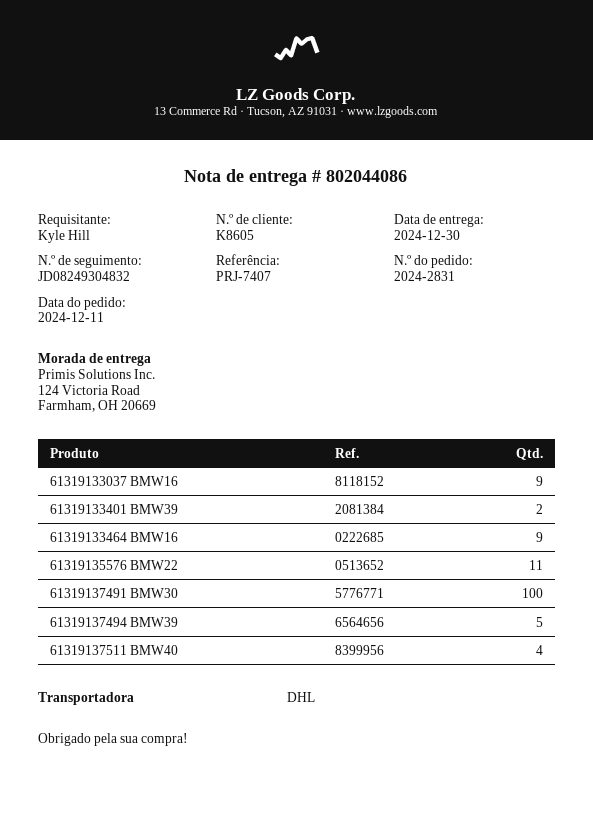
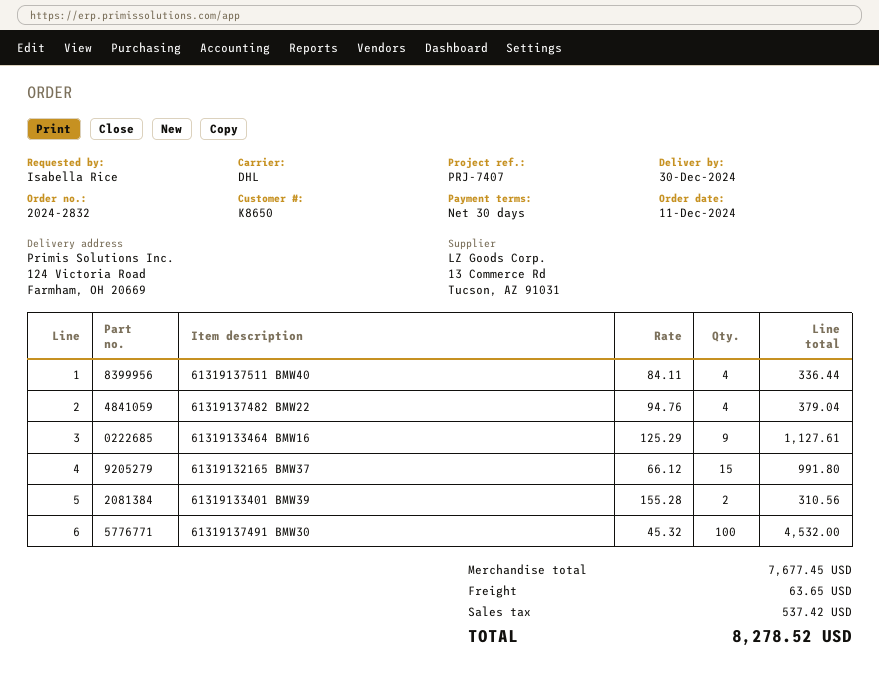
order number: 2024-2831 -> 2024-2832
customer number: K8605 -> K8650
ordered by: Kyle Hill -> Isabella Rice
61319133037 BMW16: 9 -> none
61319135576 BMW22: 11 -> none
61319137494 BMW39: 5 -> none
61319137482 BMW22: none -> 4
61319132165 BMW37: none -> 15

